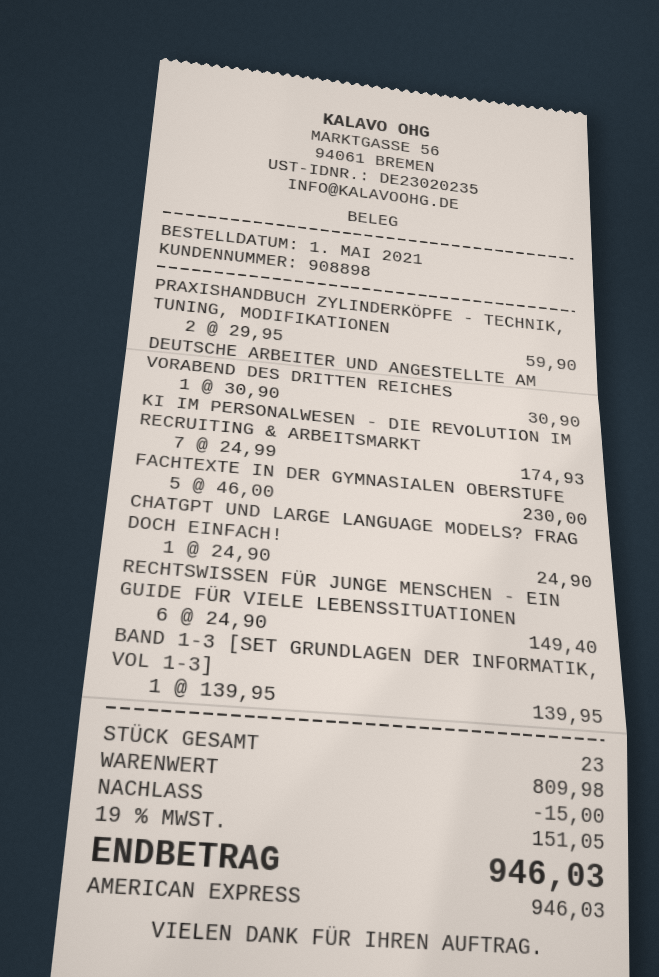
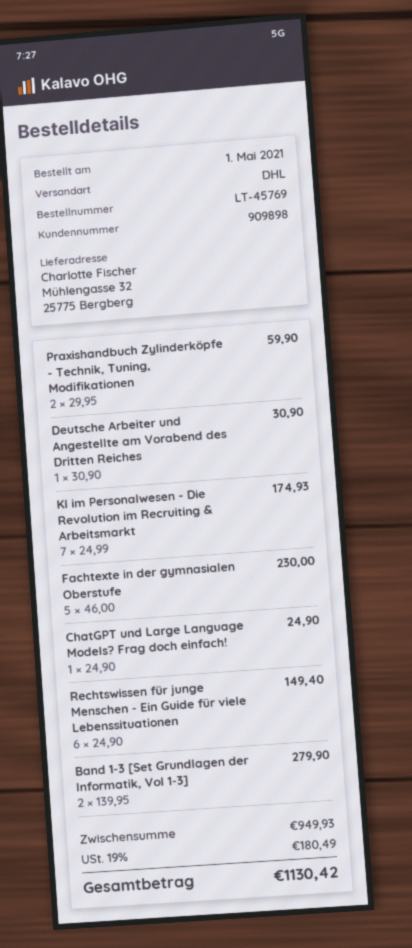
customer number: 908898 -> 909898
BAND 1-3 [SET GRUNDLAGEN DER INFORMATIK, VOL 1-3]: 1 x 139.95 = 139.95 -> 2 x 139.95 = 279.90
subtotal: 809.98 -> 949.93
discount: 15.00 -> none
tax: 19% = 151.05 -> 19% = 180.49
total: 946.03 -> 1130.42

